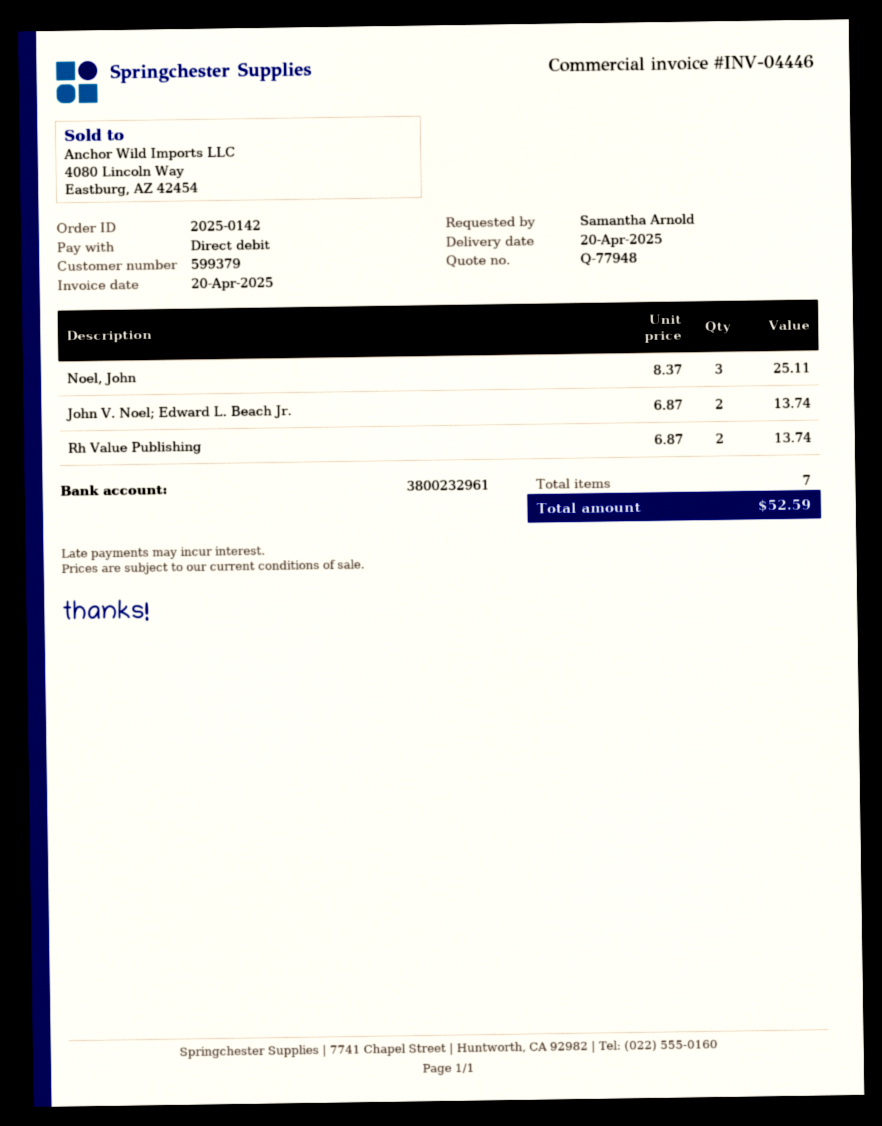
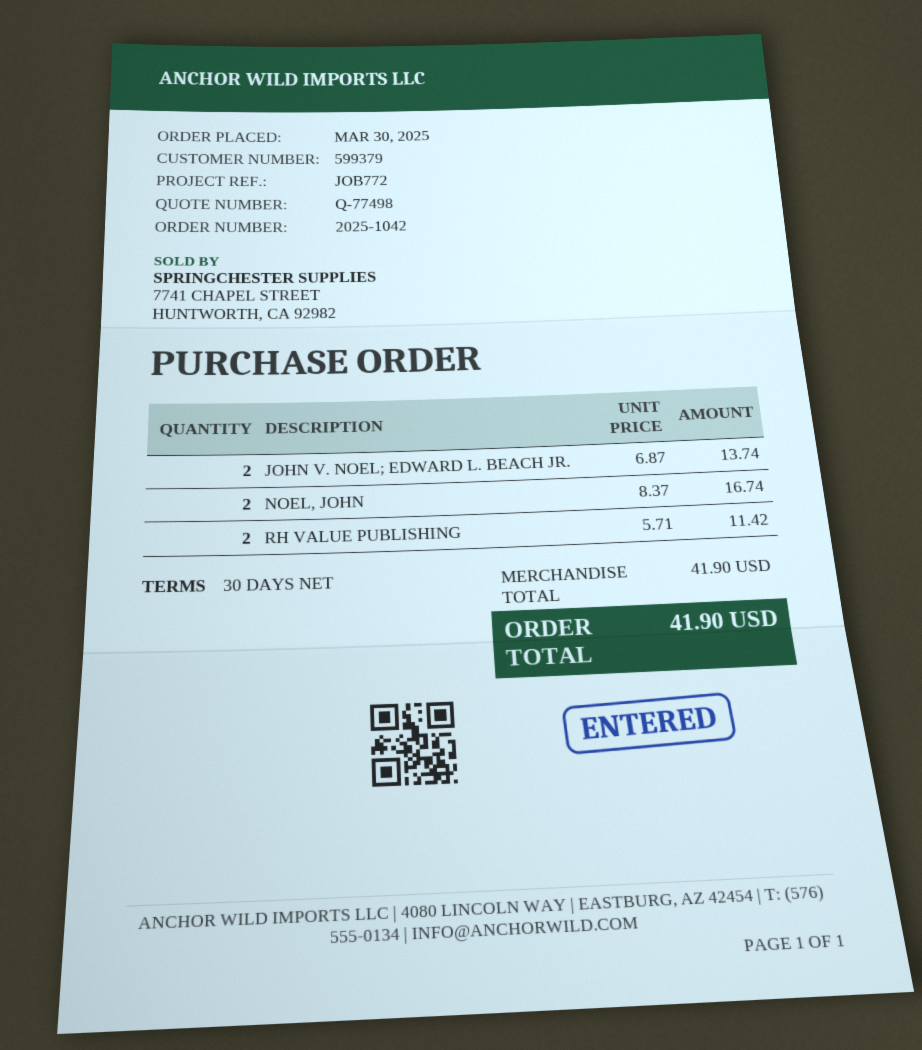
quote number: Q-77948 -> Q-77498
order number: 2025-0142 -> 2025-1042
Noel, John: 3 x 8.37 = 25.11 -> 2 x 8.37 = 16.74
Rh Value Publishing: 2 x 6.87 = 13.74 -> 2 x 5.71 = 11.42
total: 52.59 -> 41.90

